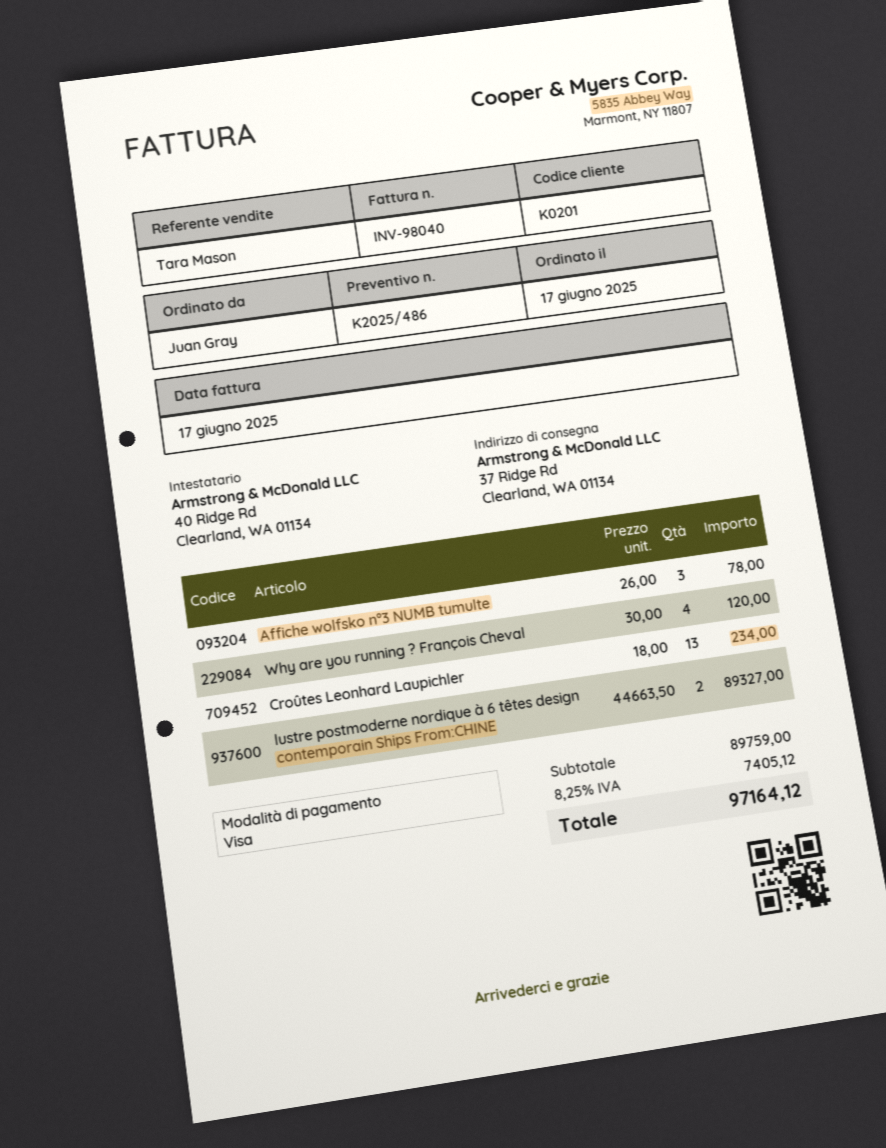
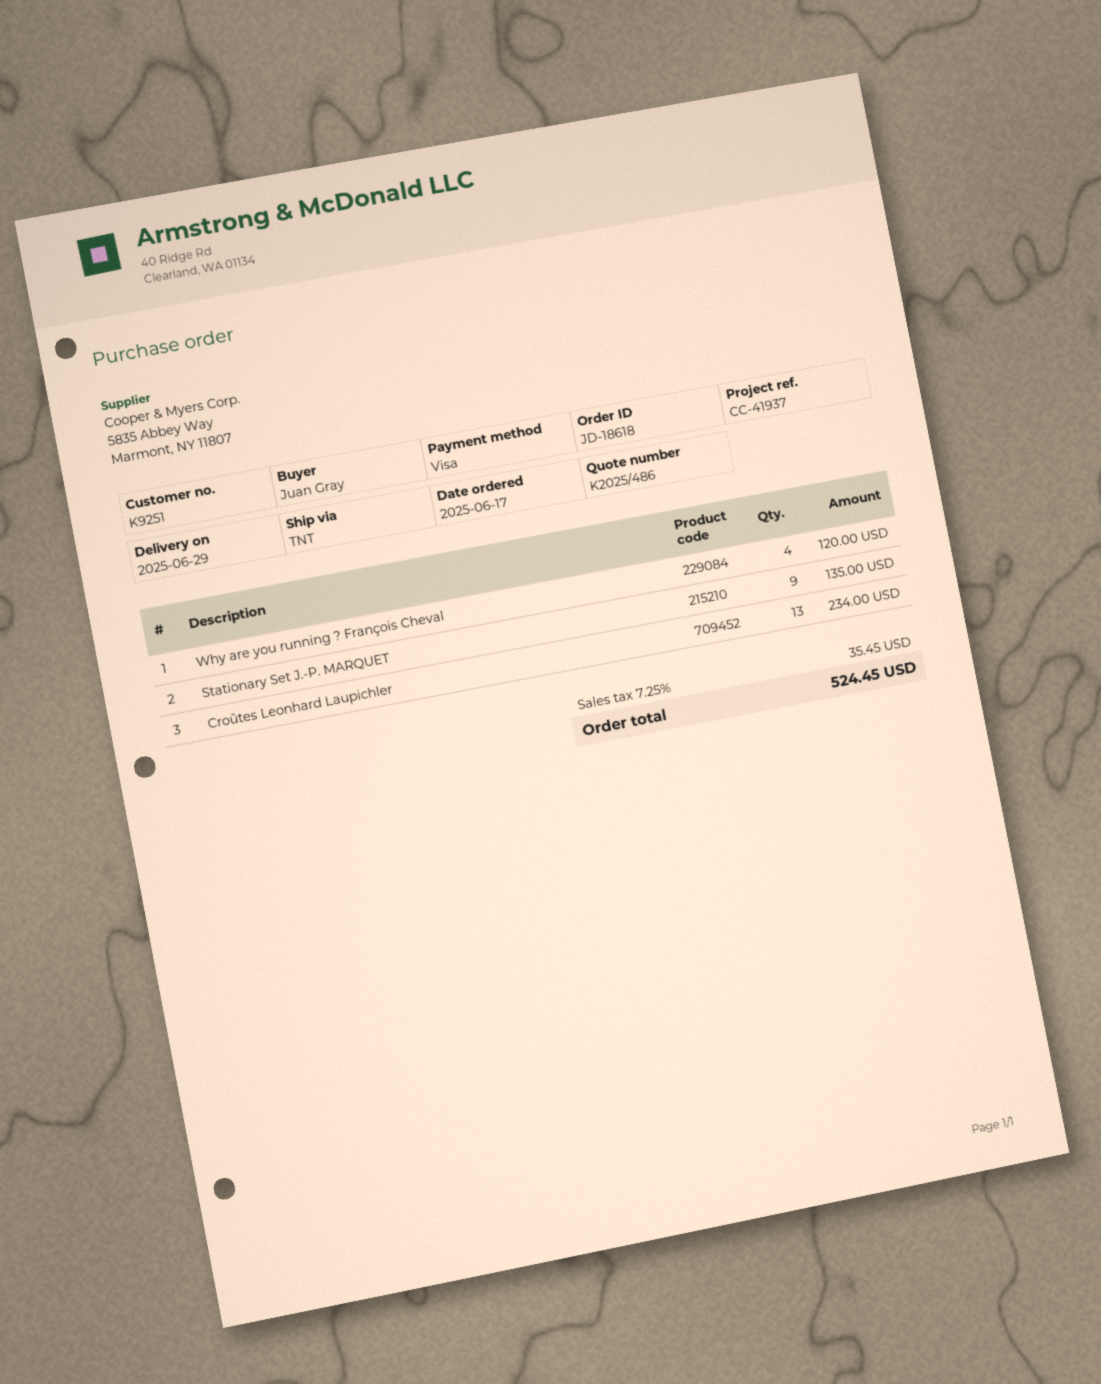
customer number: K0201 -> K9251
Affiche wolfsko n°3 NUMB tumulte: 3 for 78.00 -> none
lustre postmoderne nordique à 6 têtes design contemporain Ships From:CHINE: 2 for 89327.00 -> none
Stationary Set J.-P. MARQUET: none -> 9 for 135.00
tax: 8.25% = 7405.12 -> 7.25% = 35.45
total: 97164.12 -> 524.45

